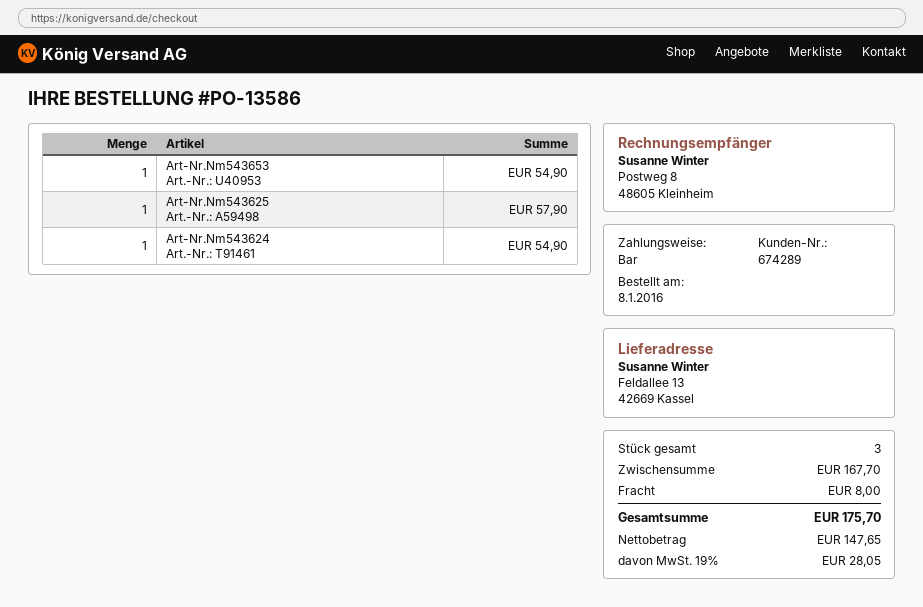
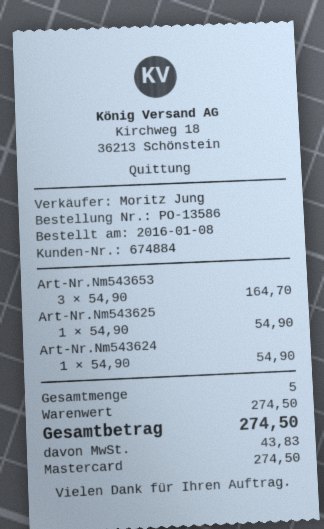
customer number: 674289 -> 674884
payment method: cash -> Mastercard
Art-Nr.Nm543653: 1 for 54.90 -> 3 for 164.70
Art-Nr.Nm543625: 1 for 57.90 -> 1 for 54.90
total quantity: 3 -> 5
subtotal: 167.70 -> 274.50
shipping: 8.00 -> none
tax: 28.05 -> 43.83
total: 175.70 -> 274.50

